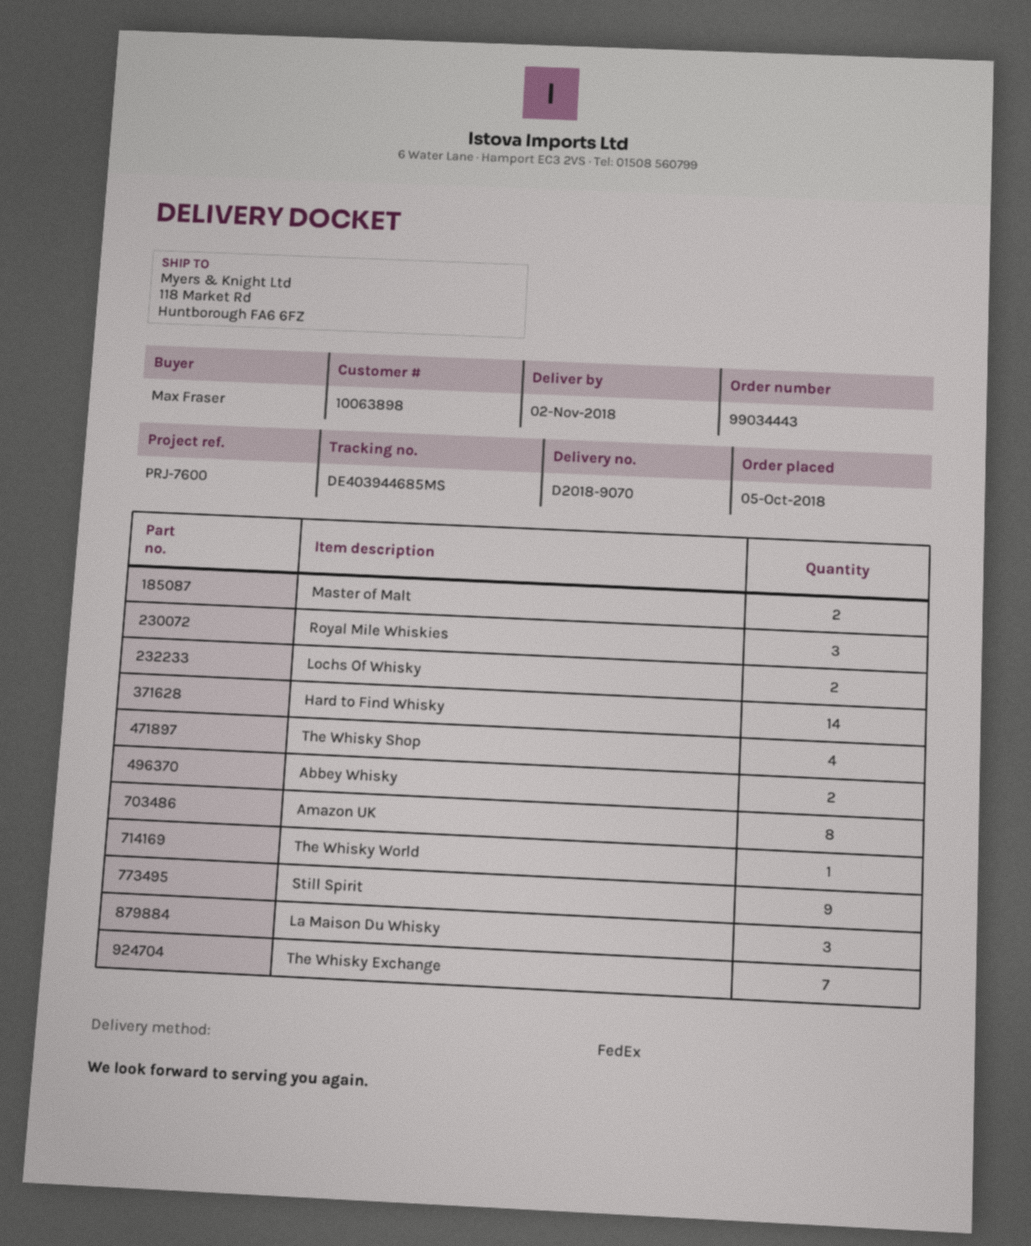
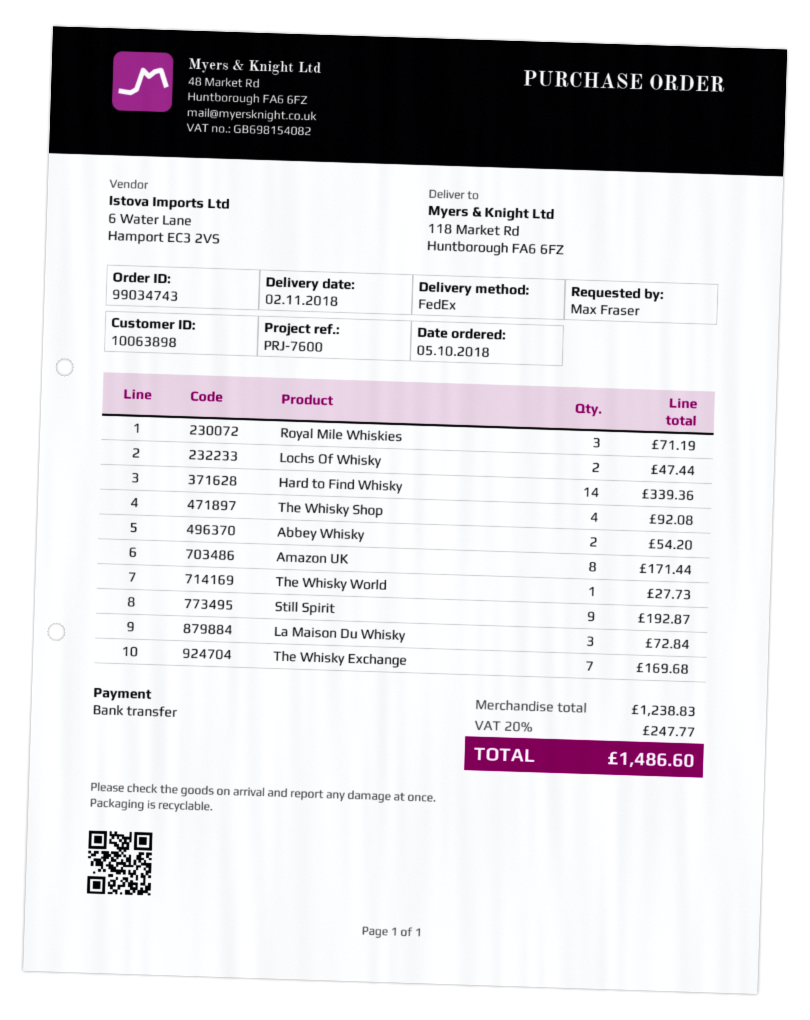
order number: 99034443 -> 99034743
Master of Malt: 2 -> none

